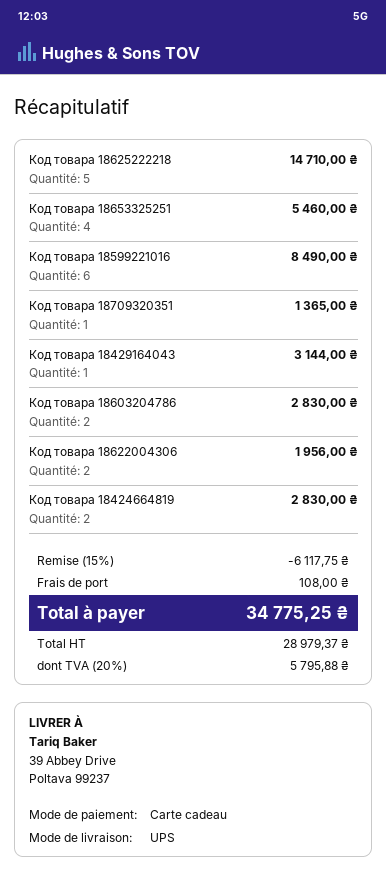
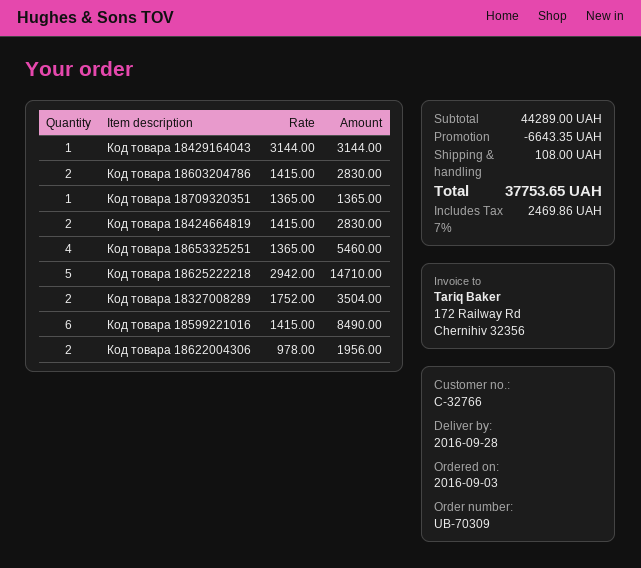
Код товара 18327008289: none -> 2 for 3504.00
discount: 6117.75 -> 6643.35
tax: 20% = 5795.88 -> 7% = 2469.86
total: 34775.25 -> 37753.65

